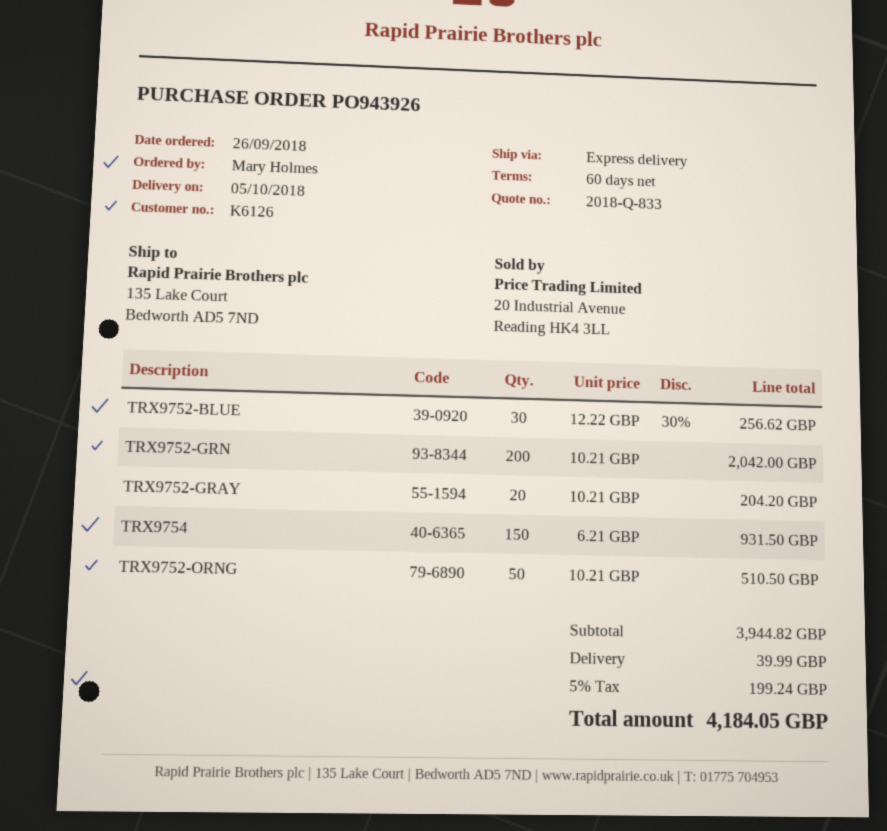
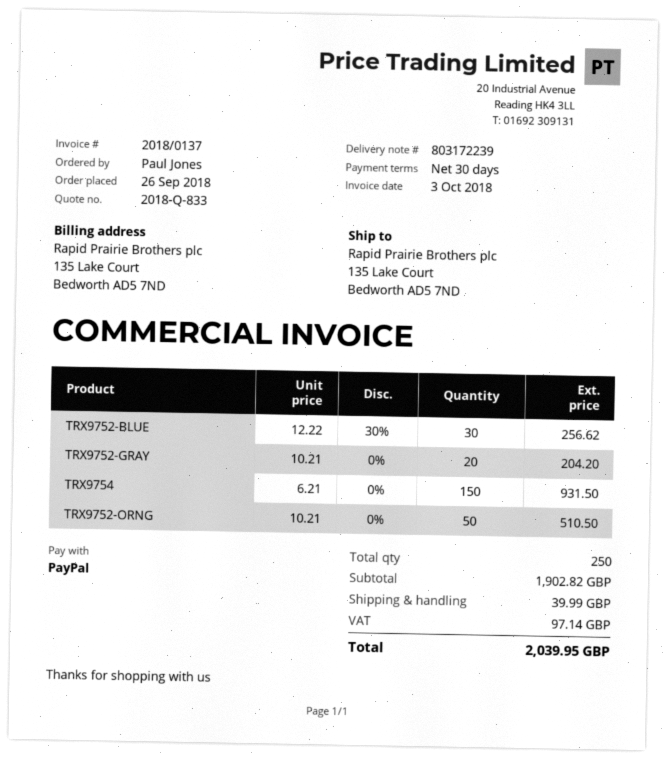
payment terms: 60 days -> 30 days
ordered by: Mary Holmes -> Paul Jones
TRX9752-GRN: 200 x 10.21 = 2042.00 -> none
subtotal: 3944.82 -> 1902.82
tax: 199.24 -> 97.14
total: 4184.05 -> 2039.95

